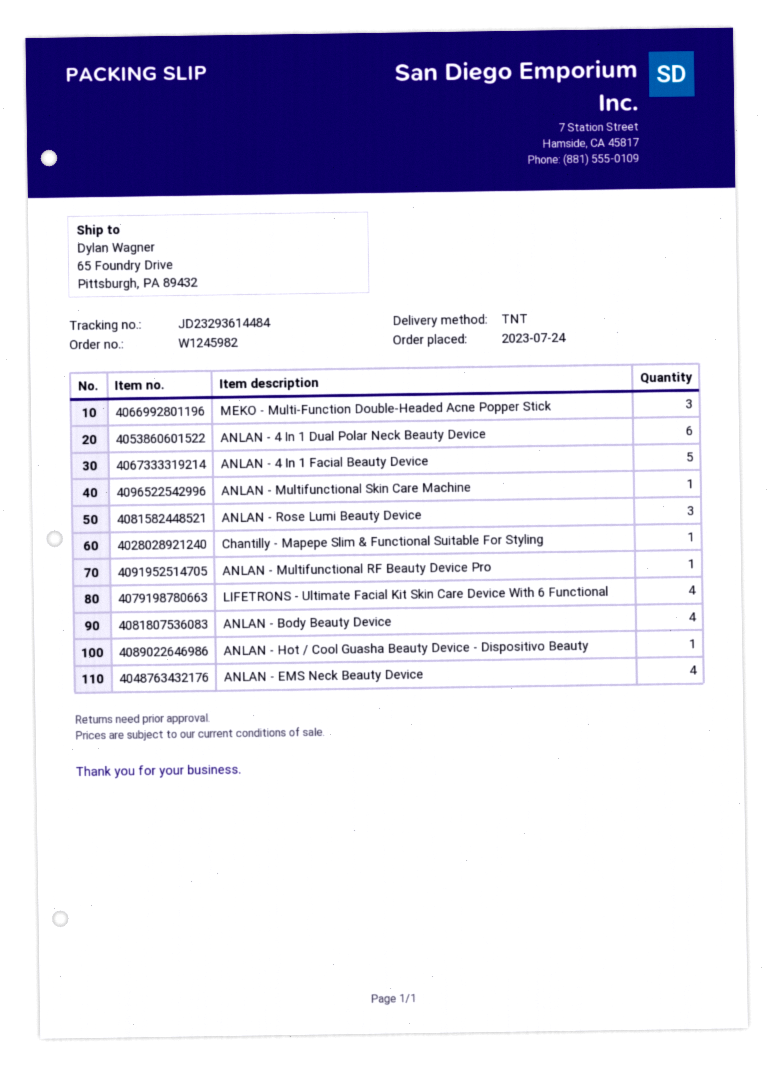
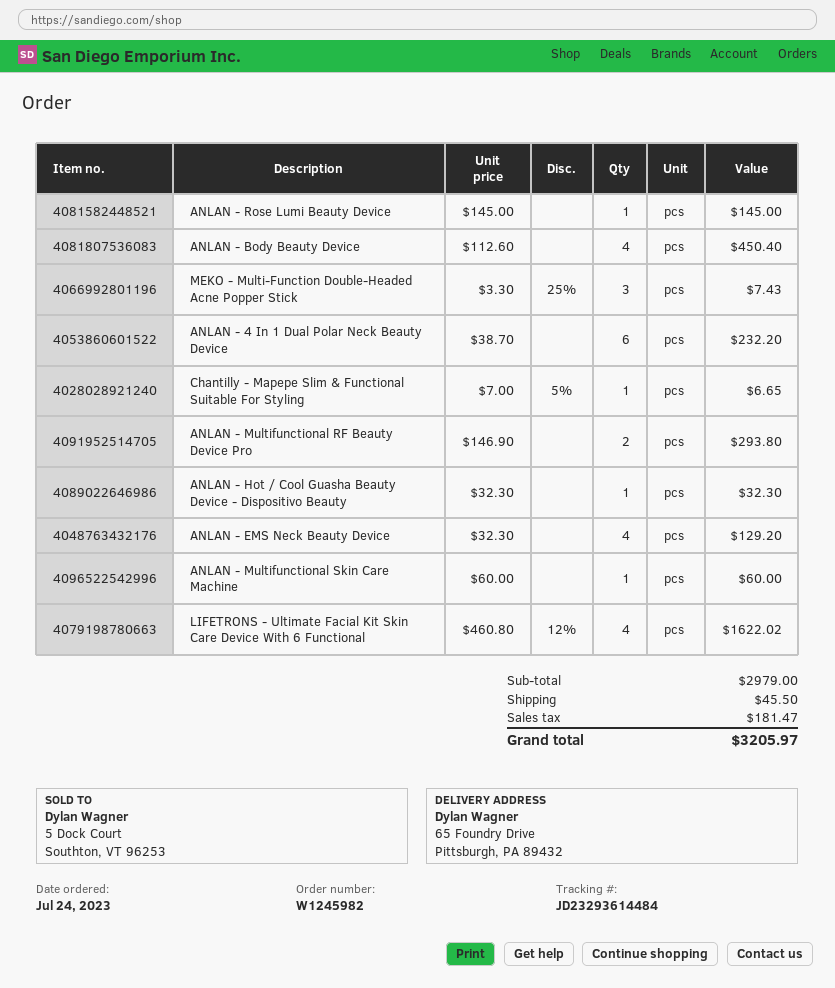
ANLAN - 4 In 1 Facial Beauty Device: 5 -> none
ANLAN - Rose Lumi Beauty Device: 3 -> 1
ANLAN - Multifunctional RF Beauty Device Pro: 1 -> 2

